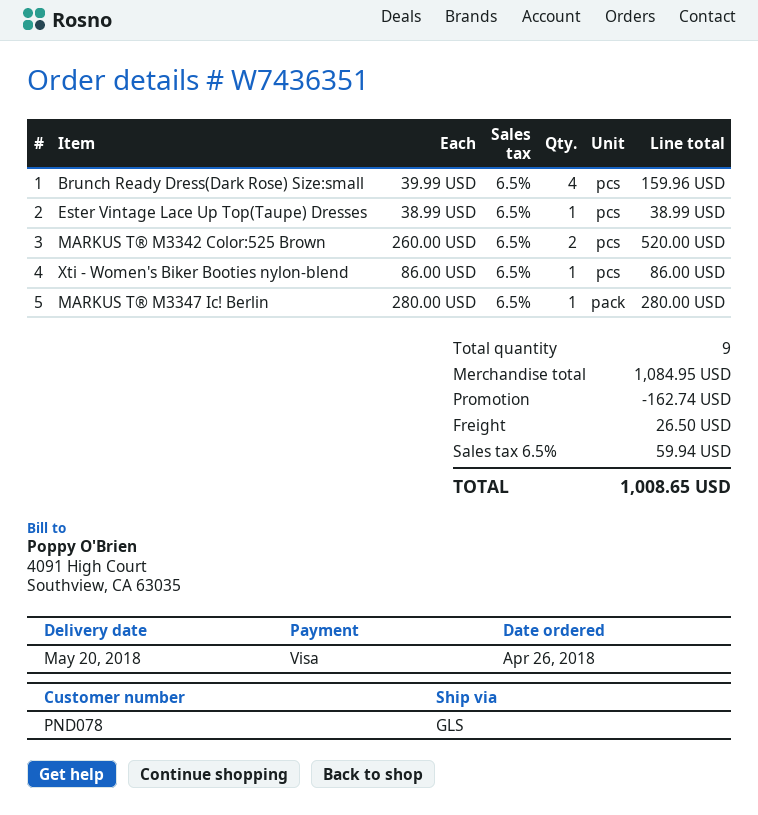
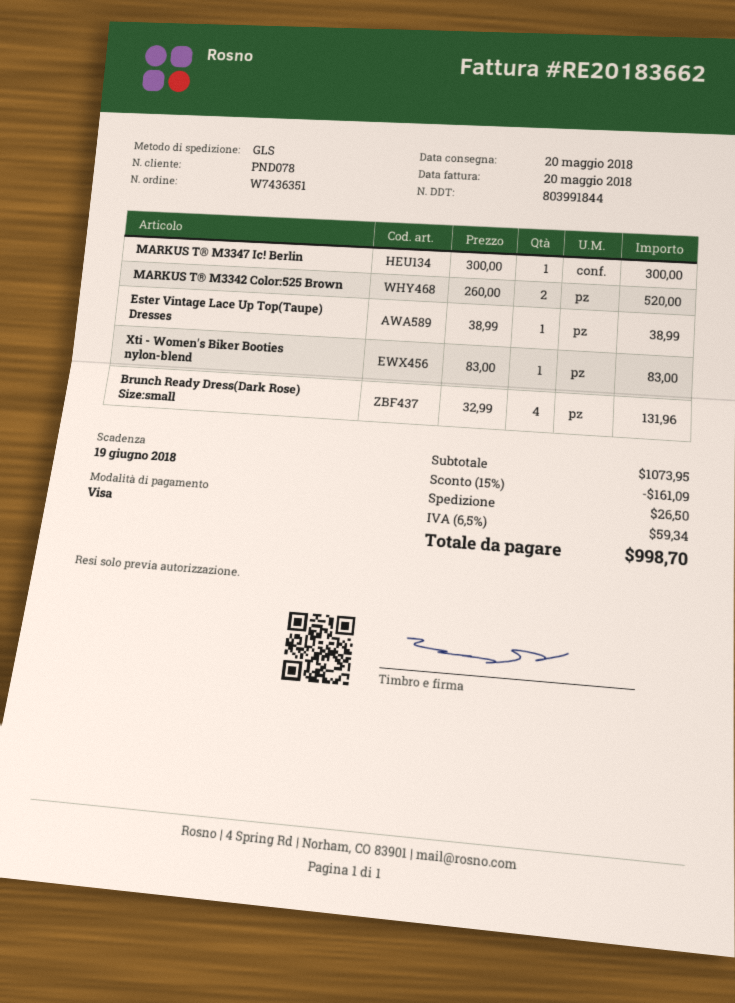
Brunch Ready Dress(Dark Rose) Size:small: 4 x 39.99 = 159.96 -> 4 x 32.99 = 131.96
Xti - Women's Biker Booties nylon-blend: 1 x 86.00 = 86.00 -> 1 x 83.00 = 83.00
MARKUS T® M3347 Ic! Berlin: 1 x 280.00 = 280.00 -> 1 x 300.00 = 300.00
subtotal: 1084.95 -> 1073.95
discount: 162.74 -> 161.09
tax: 6.5% = 59.94 -> 6.5% = 59.34
total: 1008.65 -> 998.70

